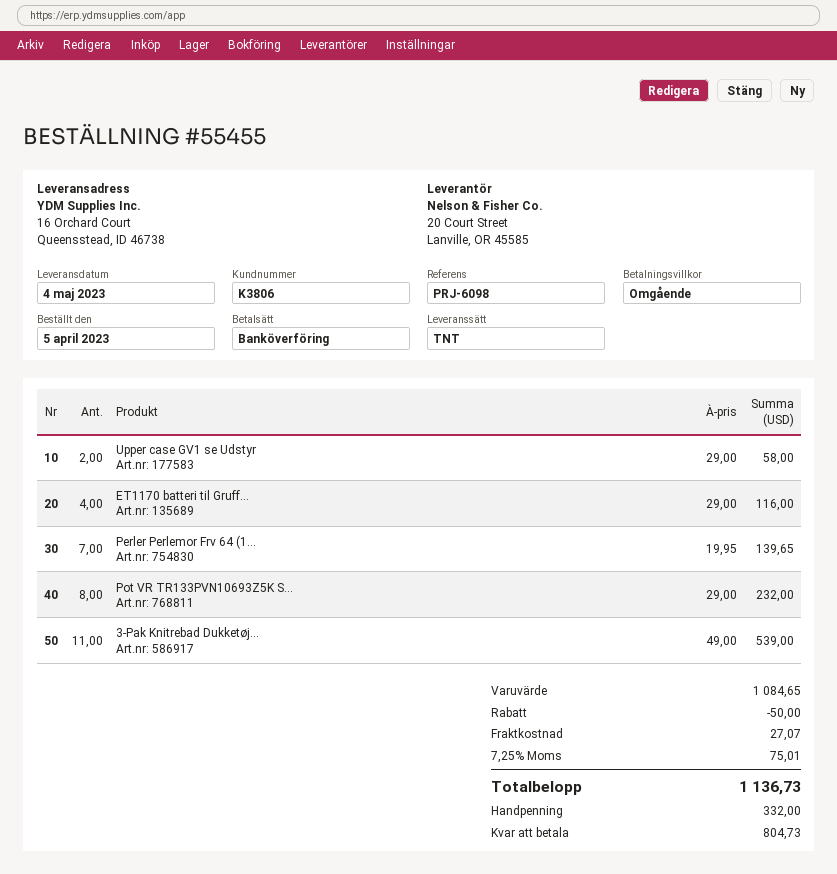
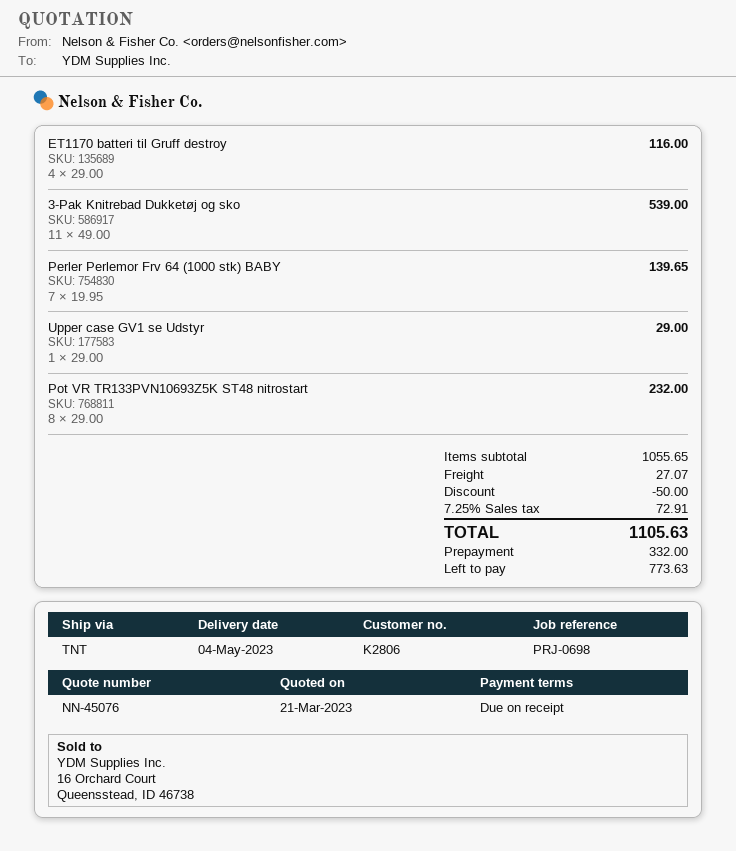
customer number: K3806 -> K2806
reference: PRJ-6098 -> PRJ-0698
Upper case GV1 se Udstyr: 2 x 29.00 = 58.00 -> 1 x 29.00 = 29.00
subtotal: 1084.65 -> 1055.65
tax: 7.25% = 75.01 -> 7.25% = 72.91
total: 1136.73 -> 1105.63
balance: 804.73 -> 773.63

